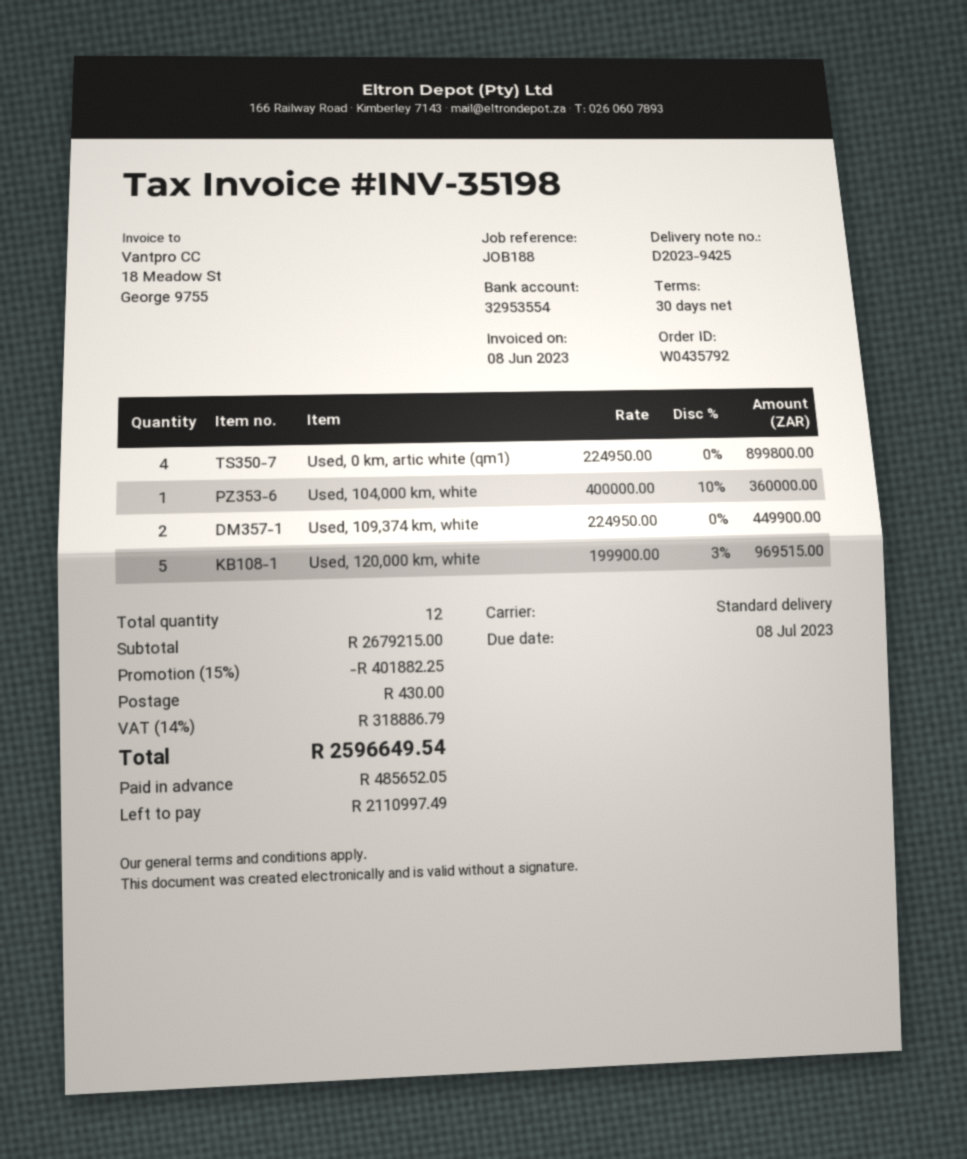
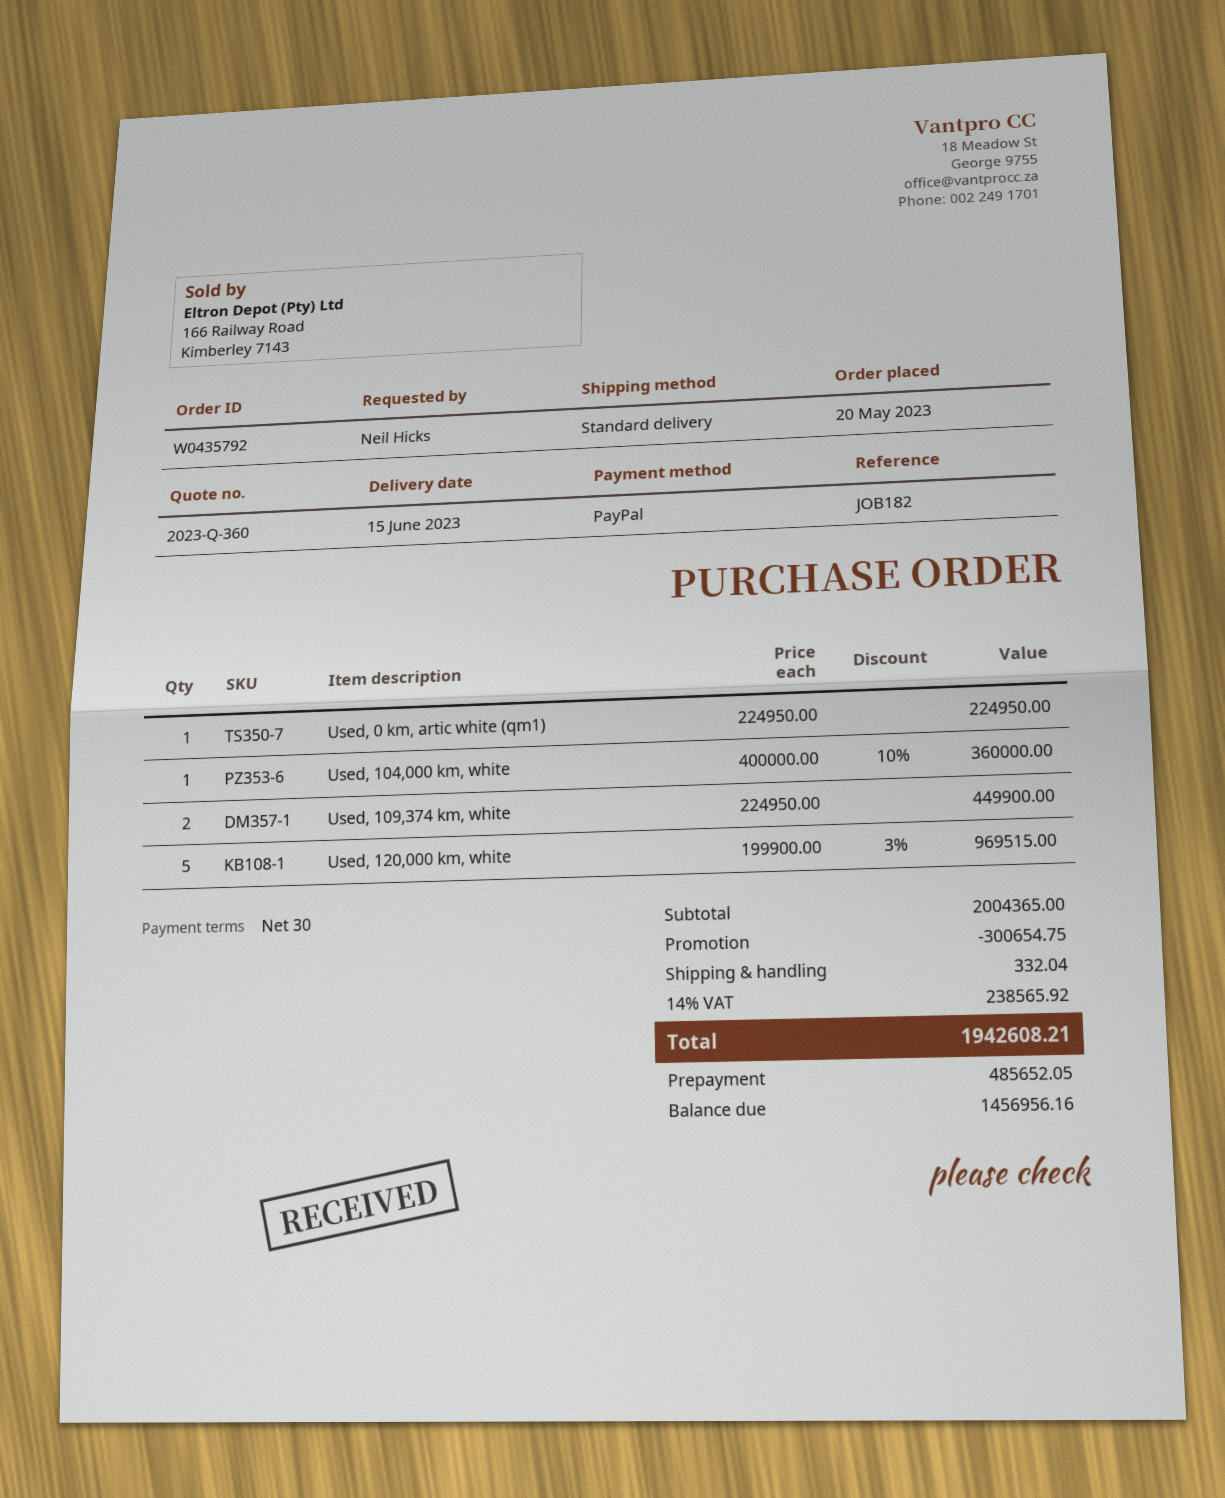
reference: JOB188 -> JOB182
Used, 0 km, artic white (qm1): 4 x 224950.00 = 899800.00 -> 1 x 224950.00 = 224950.00
subtotal: 2679215.00 -> 2004365.00
discount: 401882.25 -> 300654.75
shipping: 430.00 -> 332.04
tax: 14% = 318886.79 -> 14% = 238565.92
total: 2596649.54 -> 1942608.21
balance: 2110997.49 -> 1456956.16

